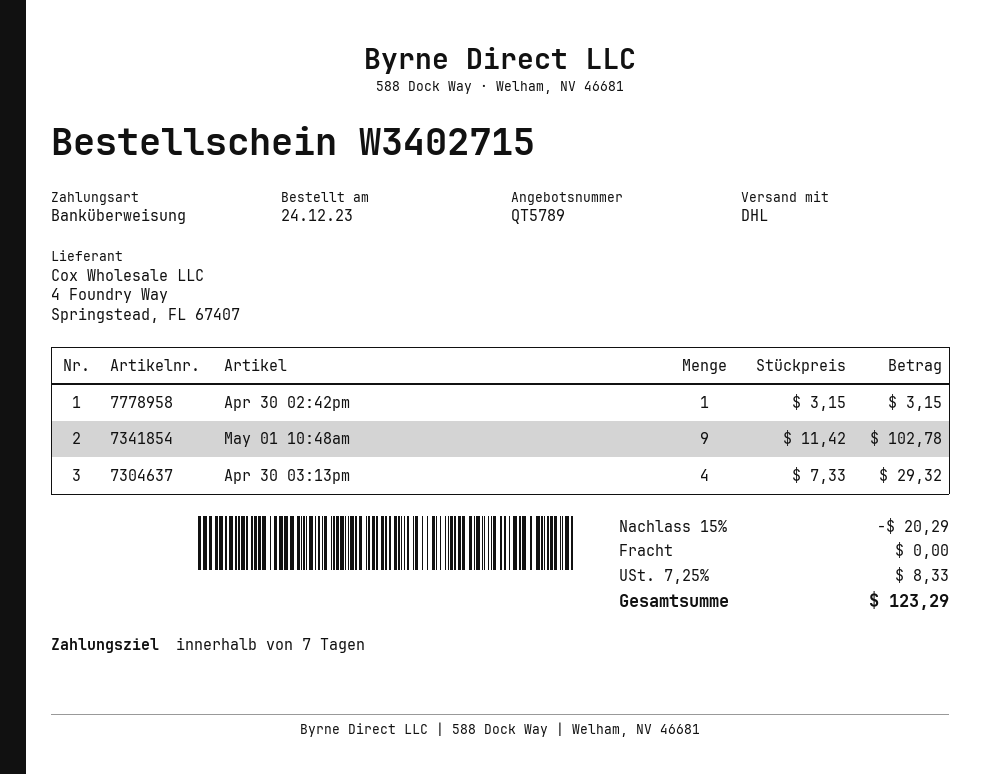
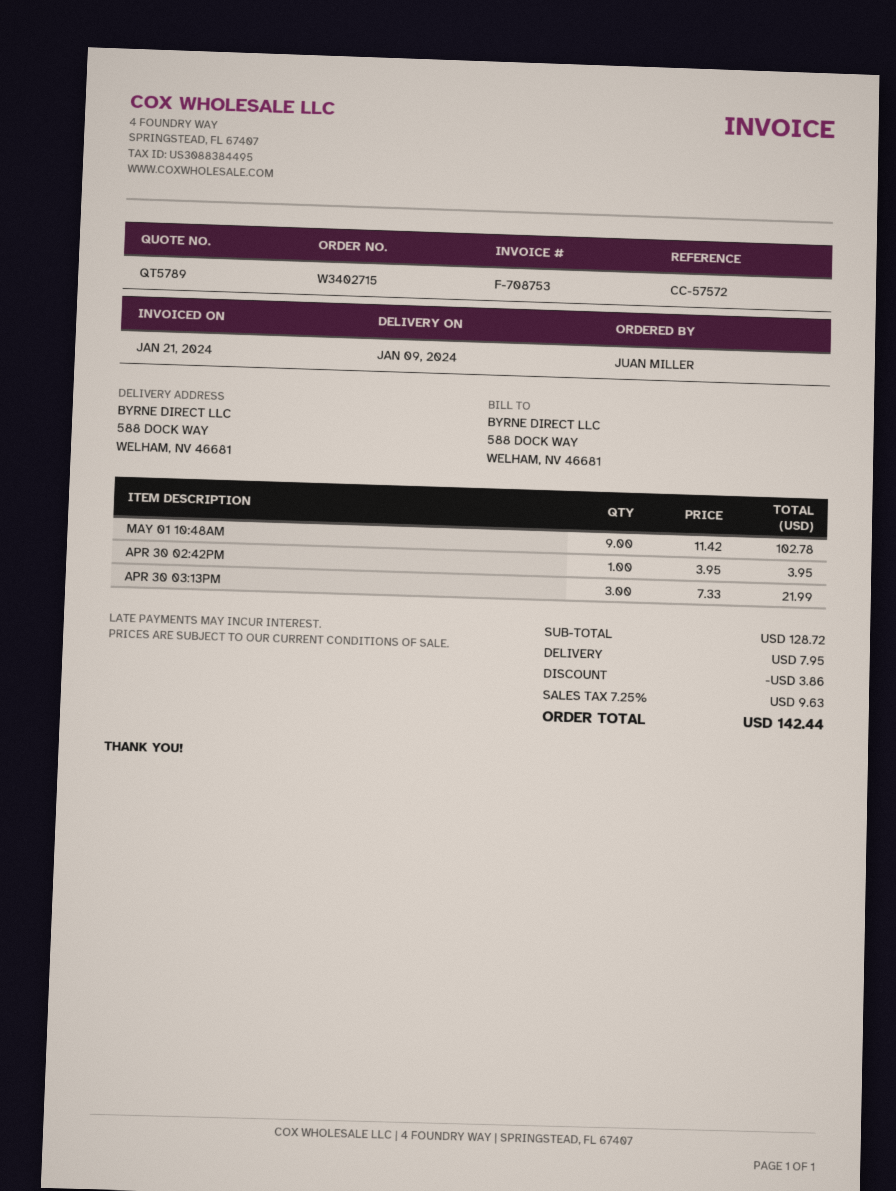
Apr 30 02:42pm: 1 x 3.15 = 3.15 -> 1 x 3.95 = 3.95
Apr 30 03:13pm: 4 x 7.33 = 29.32 -> 3 x 7.33 = 21.99
discount: 20.29 -> 3.86
shipping: 0.00 -> 7.95
tax: 7.25% = 8.33 -> 7.25% = 9.63
total: 123.29 -> 142.44

